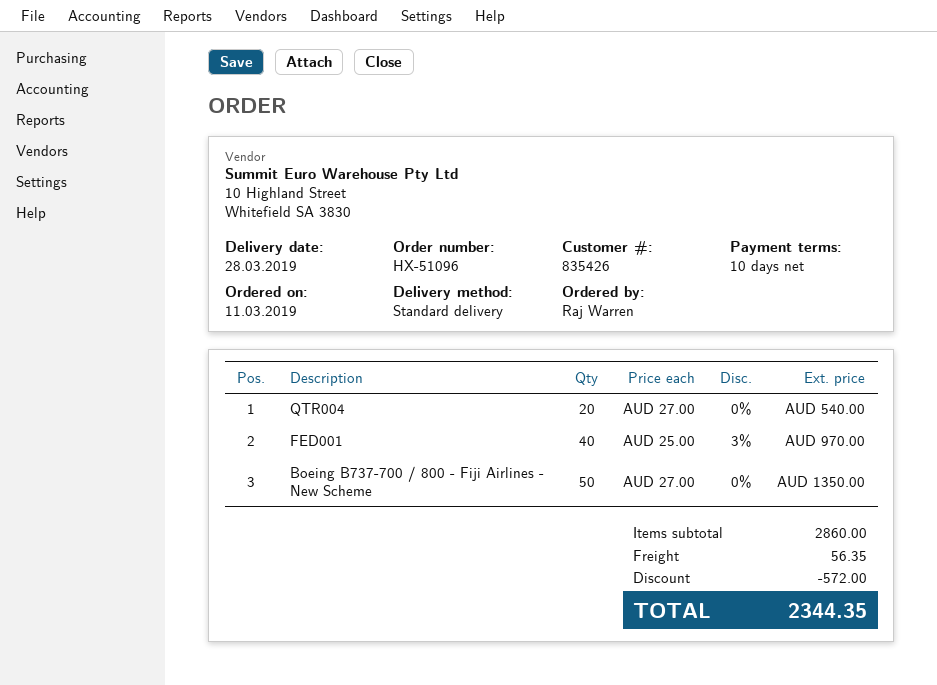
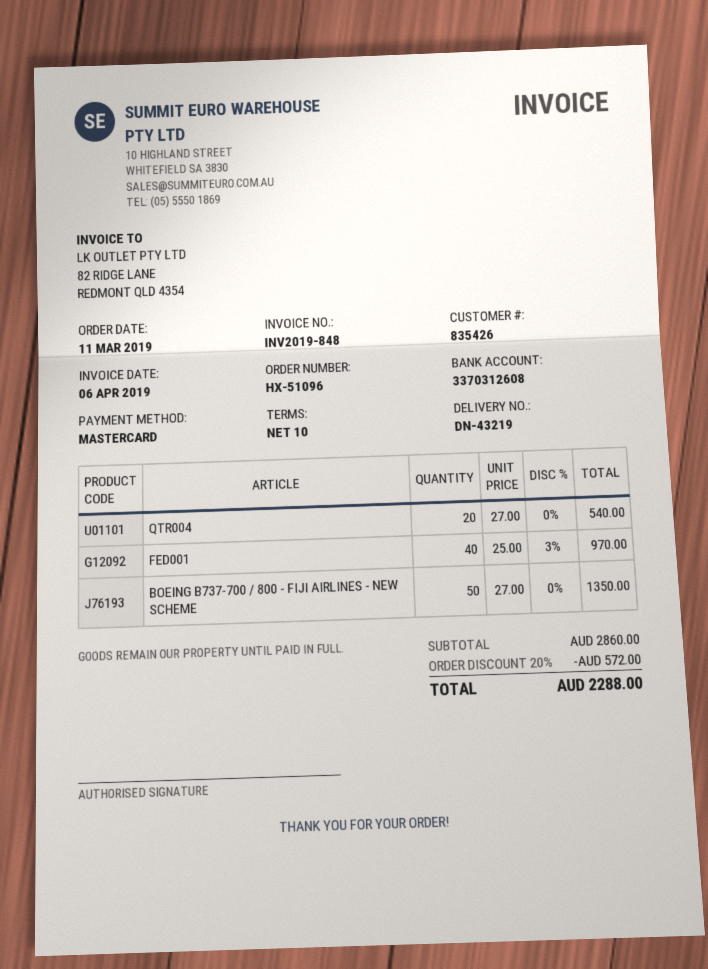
shipping: 56.35 -> none
total: 2344.35 -> 2288.00

